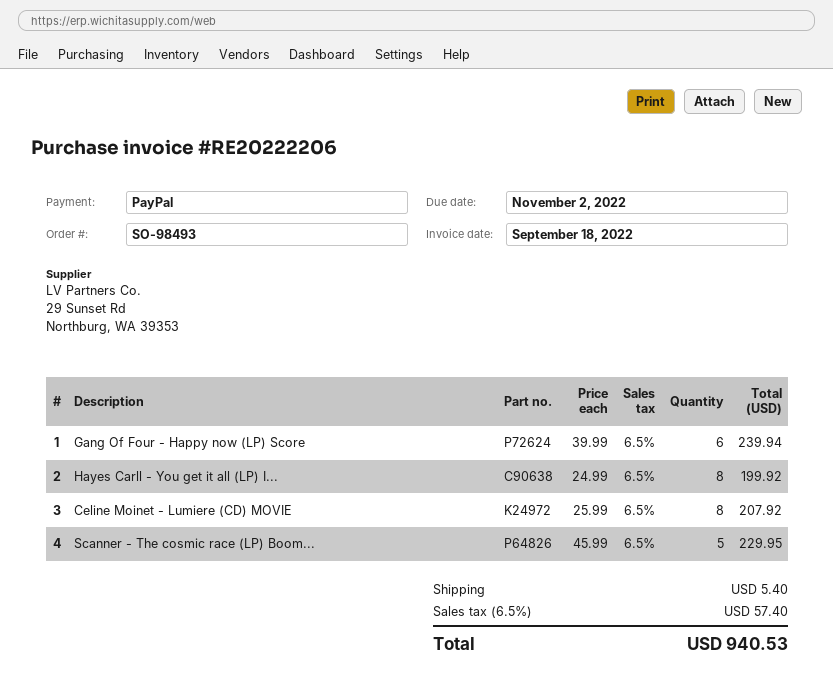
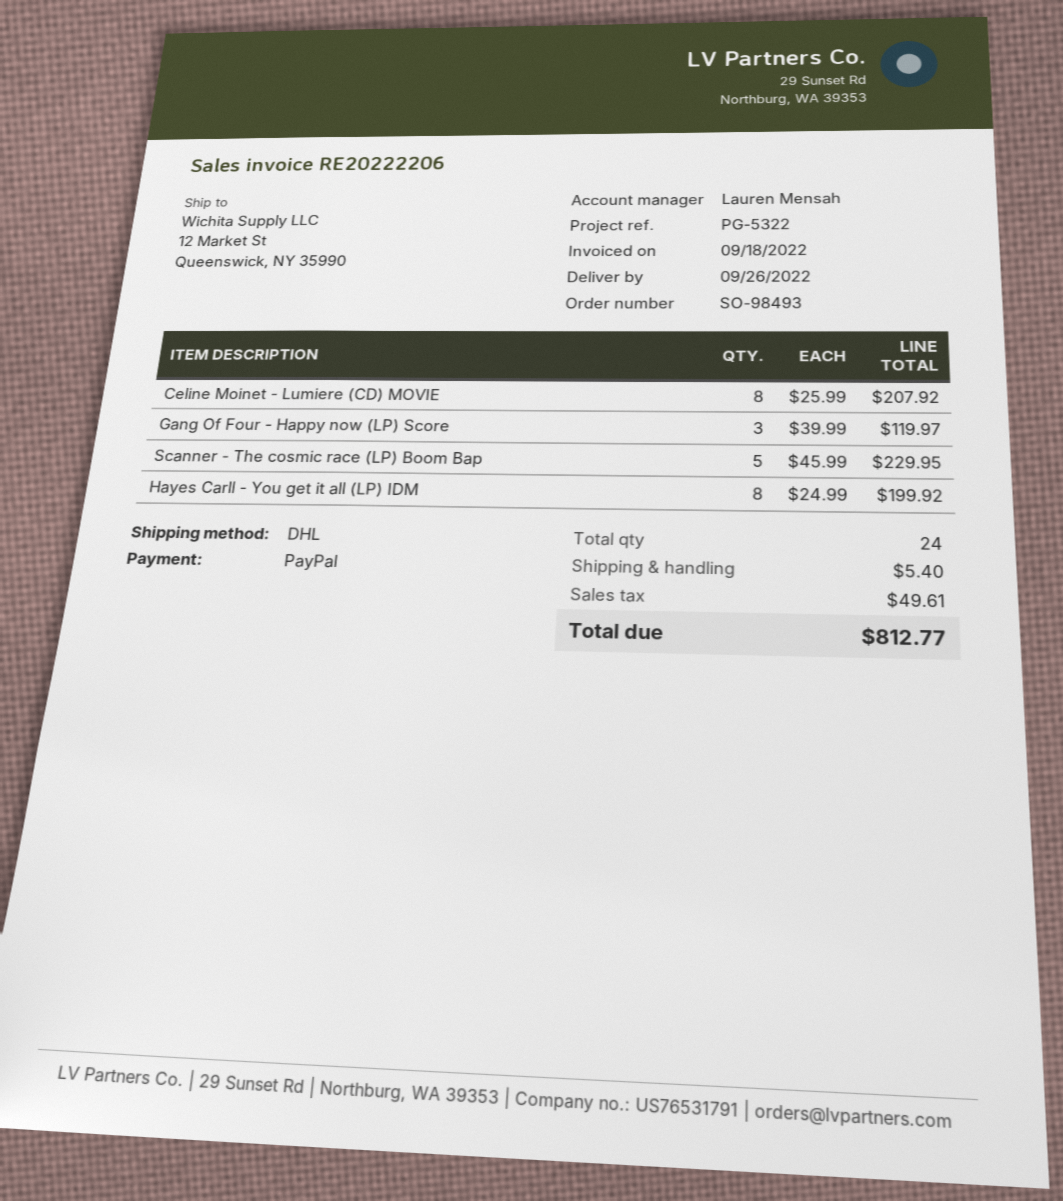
Gang Of Four - Happy now (LP) Score: 6 x 39.99 = 239.94 -> 3 x 39.99 = 119.97
tax: 57.40 -> 49.61
total: 940.53 -> 812.77

